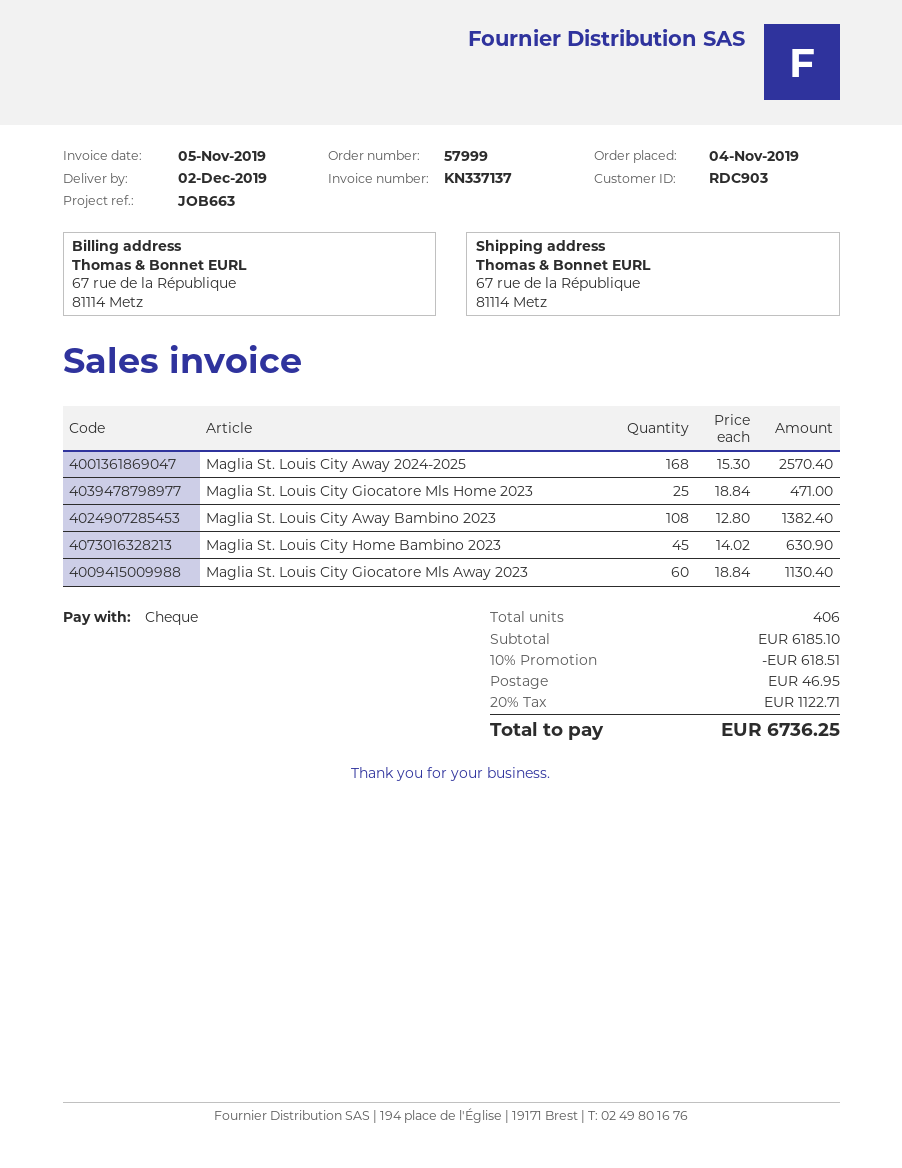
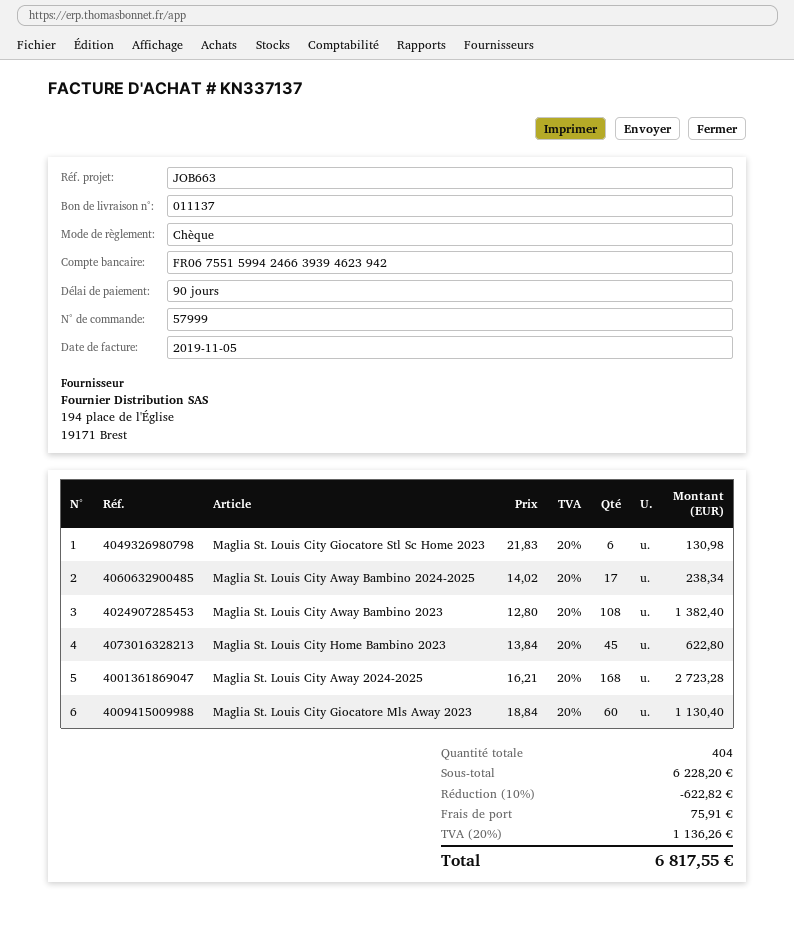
Maglia St. Louis City Away 2024-2025: 168 x 15.30 = 2570.40 -> 168 x 16.21 = 2723.28
Maglia St. Louis City Giocatore Mls Home 2023: 25 x 18.84 = 471.00 -> none
Maglia St. Louis City Home Bambino 2023: 45 x 14.02 = 630.90 -> 45 x 13.84 = 622.80
Maglia St. Louis City Giocatore Stl Sc Home 2023: none -> 6 x 21.83 = 130.98
Maglia St. Louis City Away Bambino 2024-2025: none -> 17 x 14.02 = 238.34
total quantity: 406 -> 404
subtotal: 6185.10 -> 6228.20
discount: 10% = 618.51 -> 10% = 622.82
shipping: 46.95 -> 75.91
tax: 20% = 1122.71 -> 20% = 1136.26
total: 6736.25 -> 6817.55

